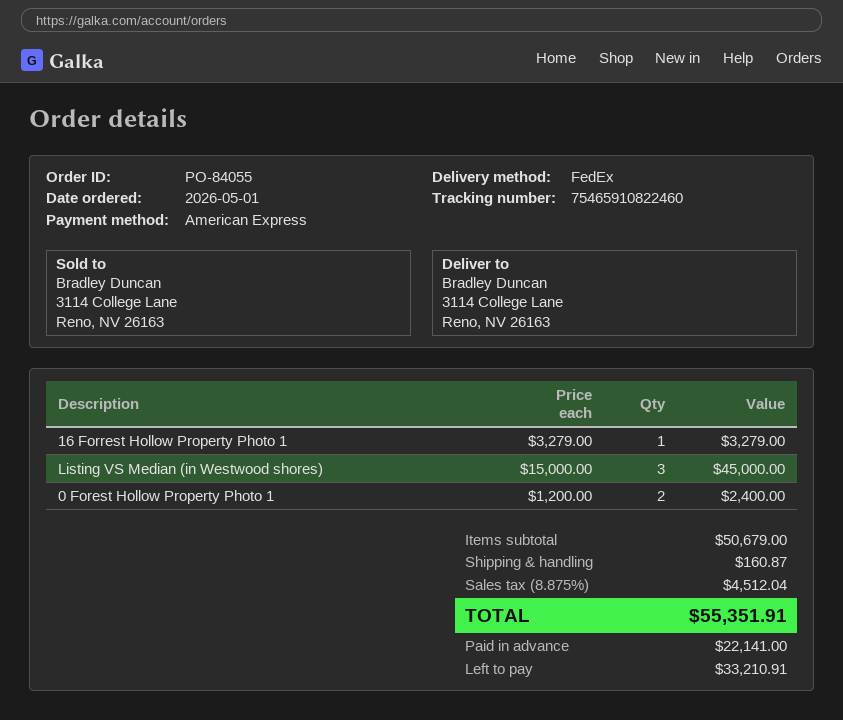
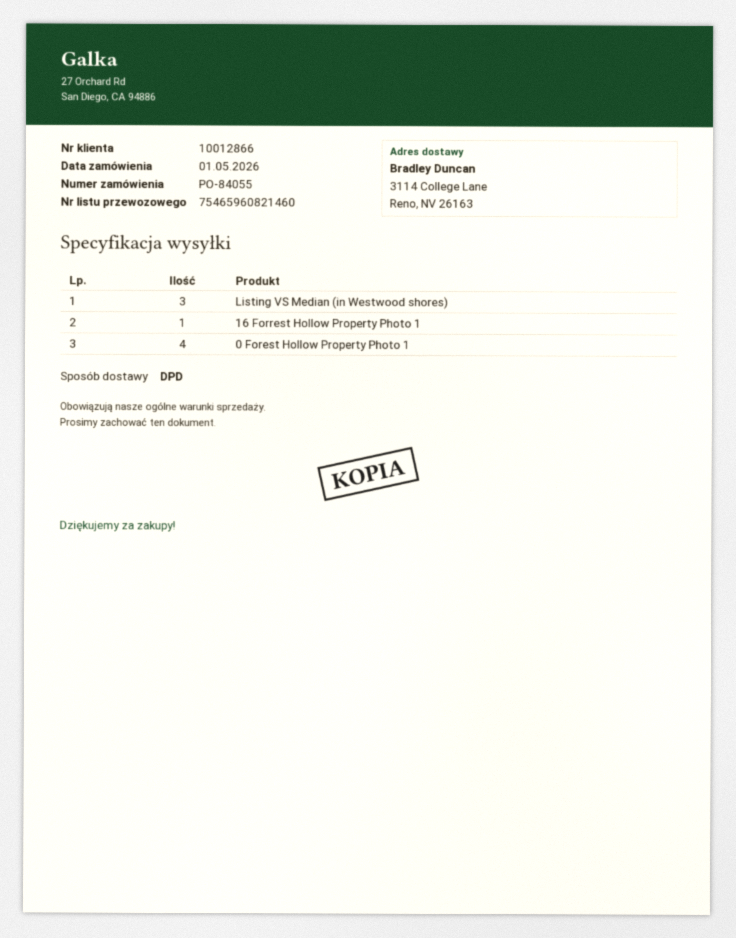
shipping method: FedEx -> DPD
tracking number: 75465910822460 -> 75465960821460
0 Forest Hollow Property Photo 1: 2 -> 4

